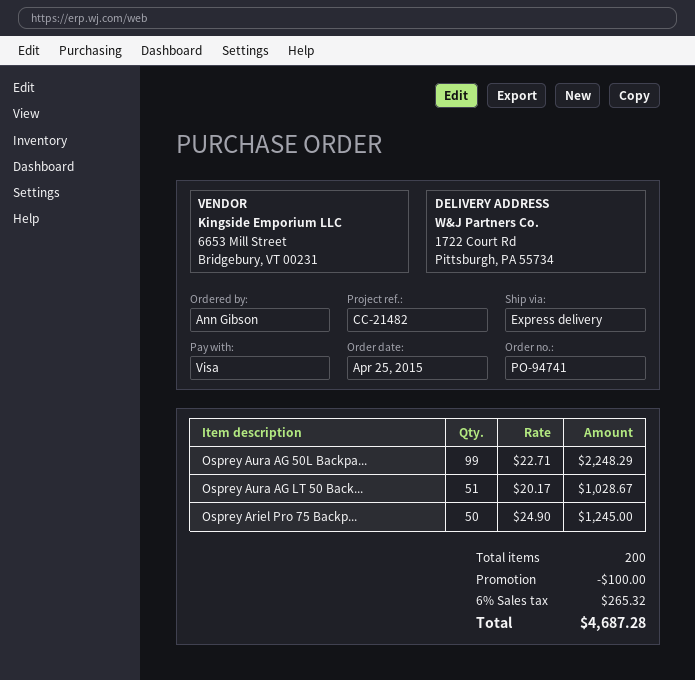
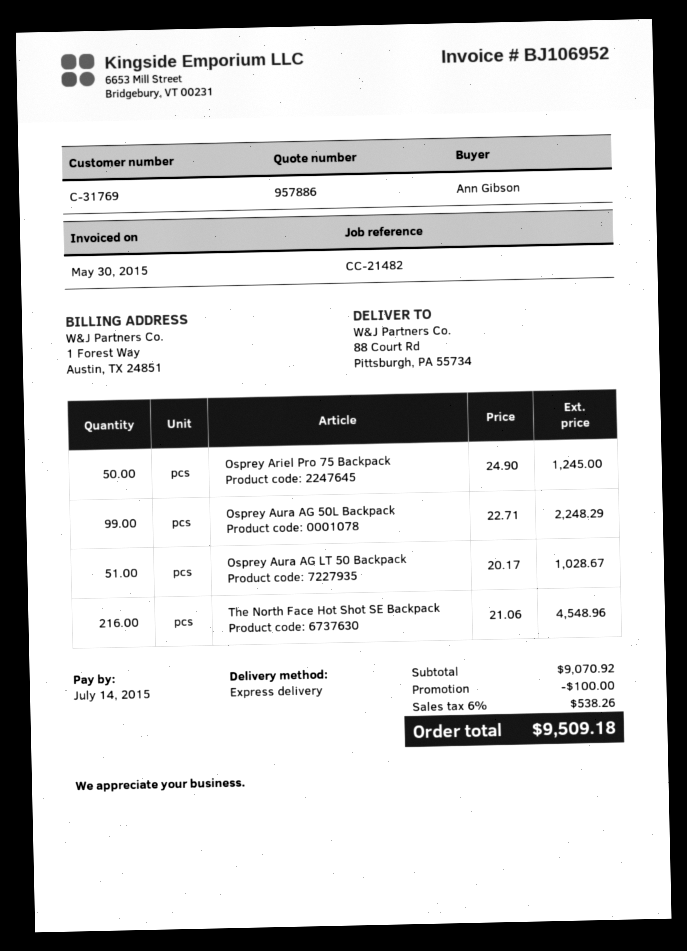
ship to: 1722 Court Rd, Pittsburgh, PA 55734 -> 88 Court Rd, Pittsburgh, PA 55734
The North Face Hot Shot SE Backpack: none -> 216 x 21.06 = 4548.96
tax: 6% = 265.32 -> 6% = 538.26
total: 4687.28 -> 9509.18

